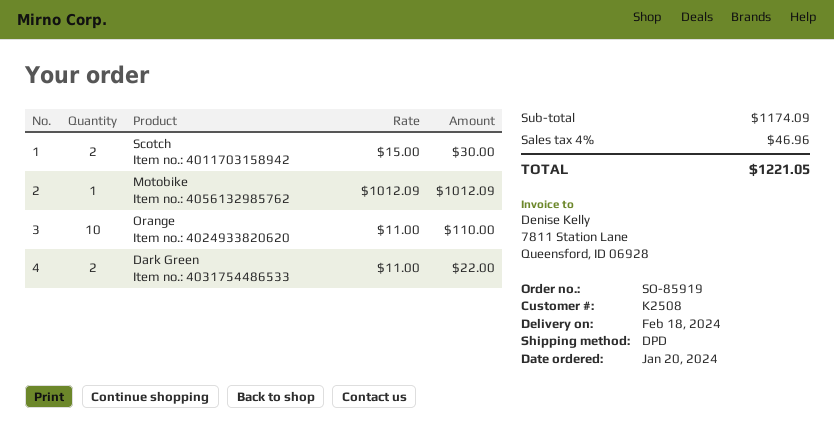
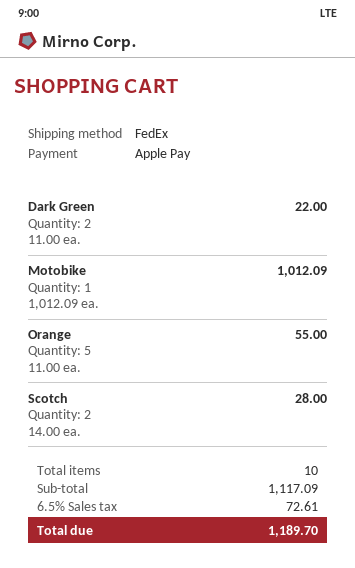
shipping method: DPD -> FedEx
Scotch: 2 x 15.00 = 30.00 -> 2 x 14.00 = 28.00
Orange: 10 x 11.00 = 110.00 -> 5 x 11.00 = 55.00
subtotal: 1174.09 -> 1117.09
tax: 4% = 46.96 -> 6.5% = 72.61
total: 1221.05 -> 1189.70

